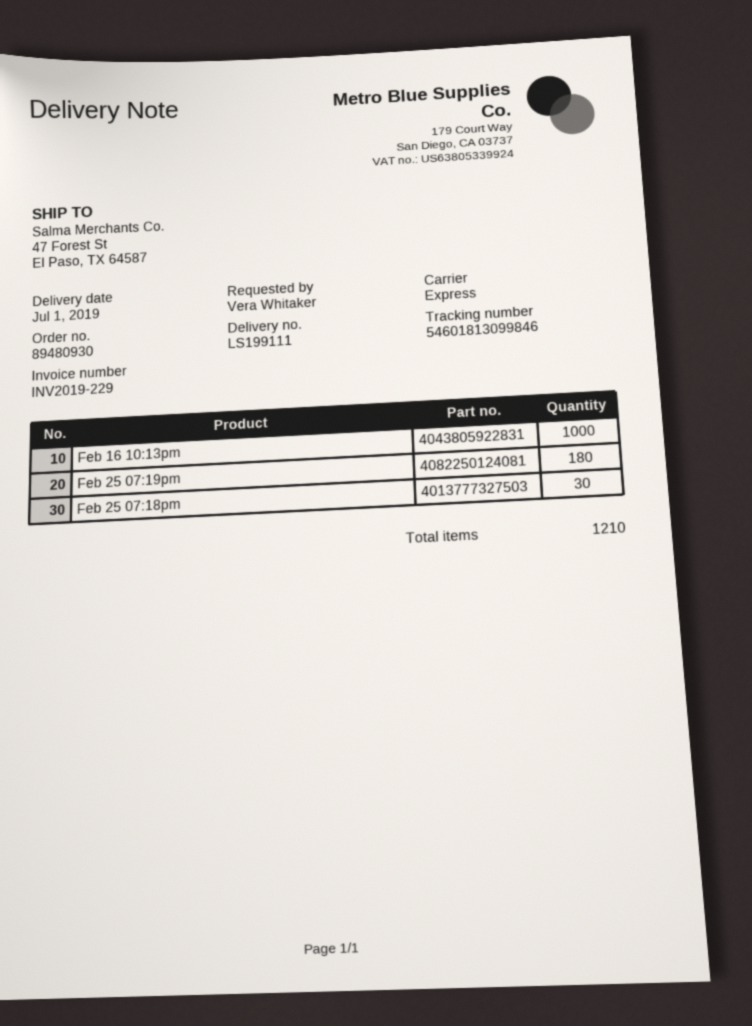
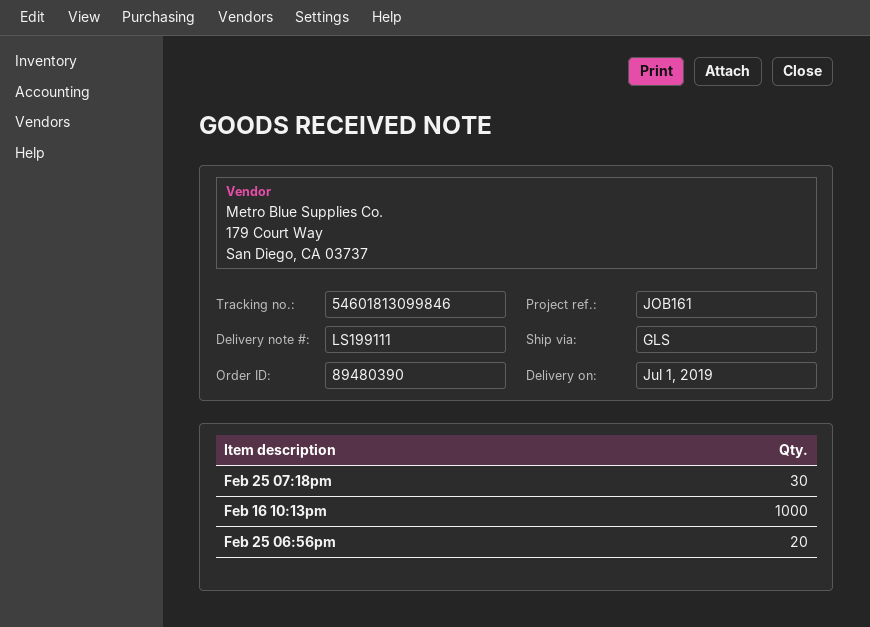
order number: 89480930 -> 89480390
shipping method: express -> GLS
Feb 25 07:19pm: 180 -> none
Feb 25 06:56pm: none -> 20

